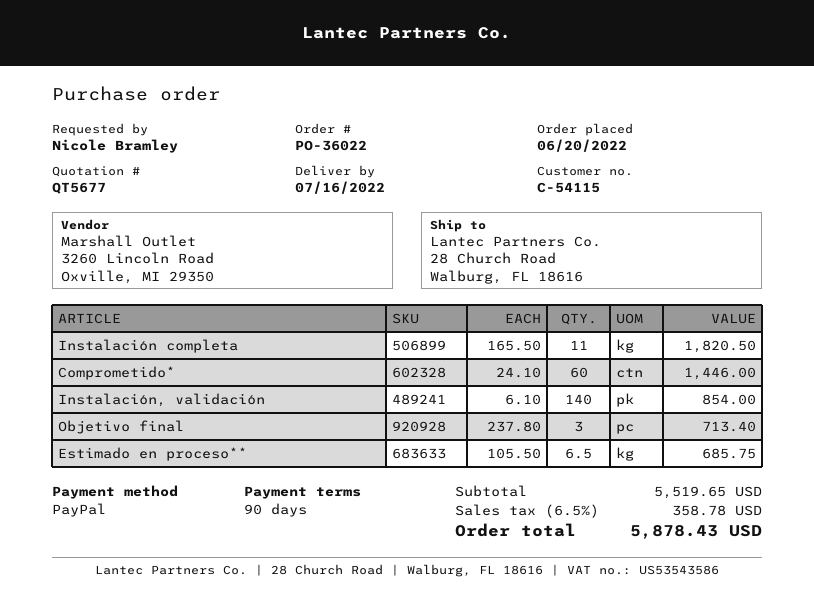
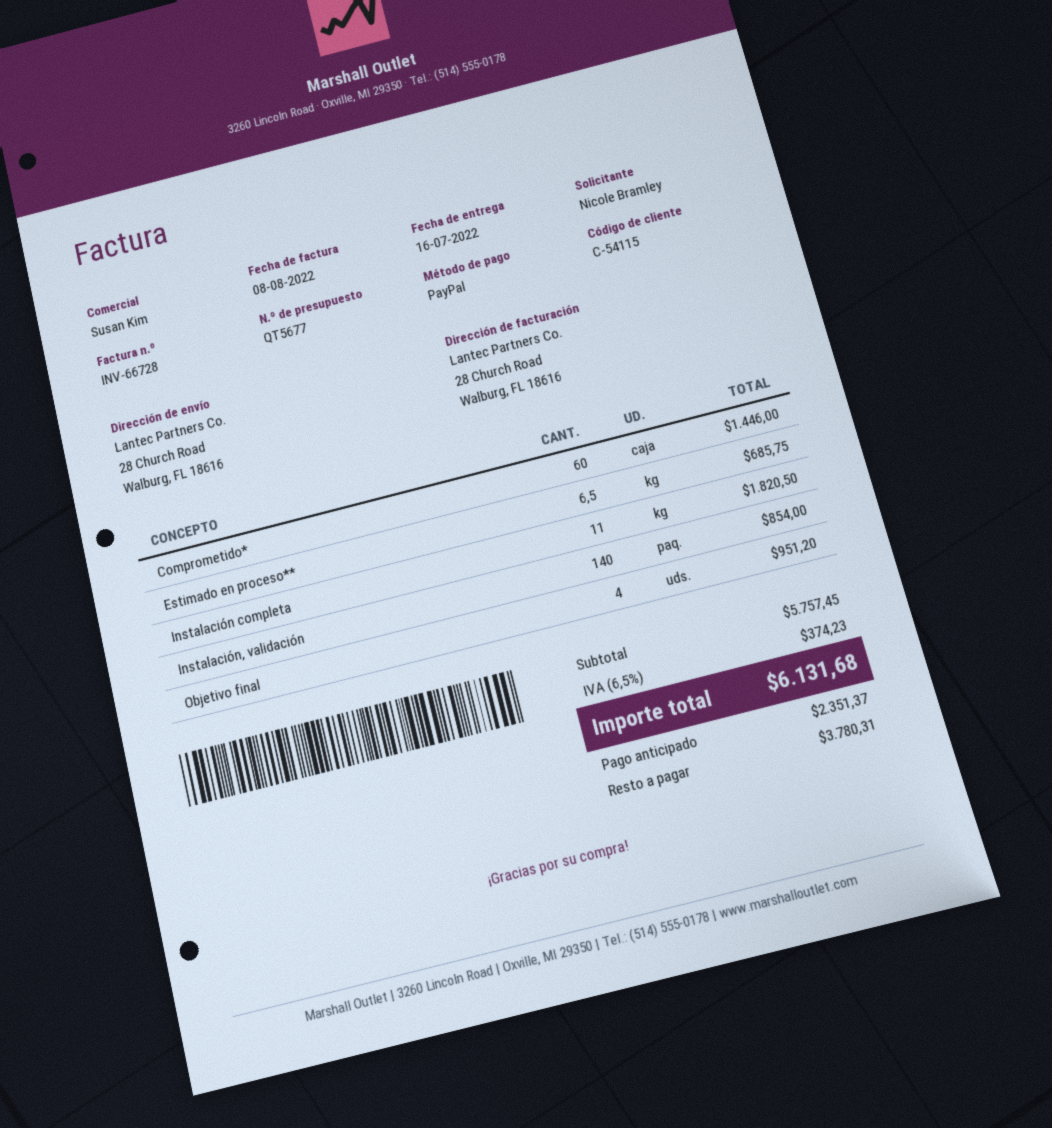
Objetivo final: 3 for 713.40 -> 4 for 951.20
subtotal: 5519.65 -> 5757.45
tax: 6.5% = 358.78 -> 6.5% = 374.23
total: 5878.43 -> 6131.68

